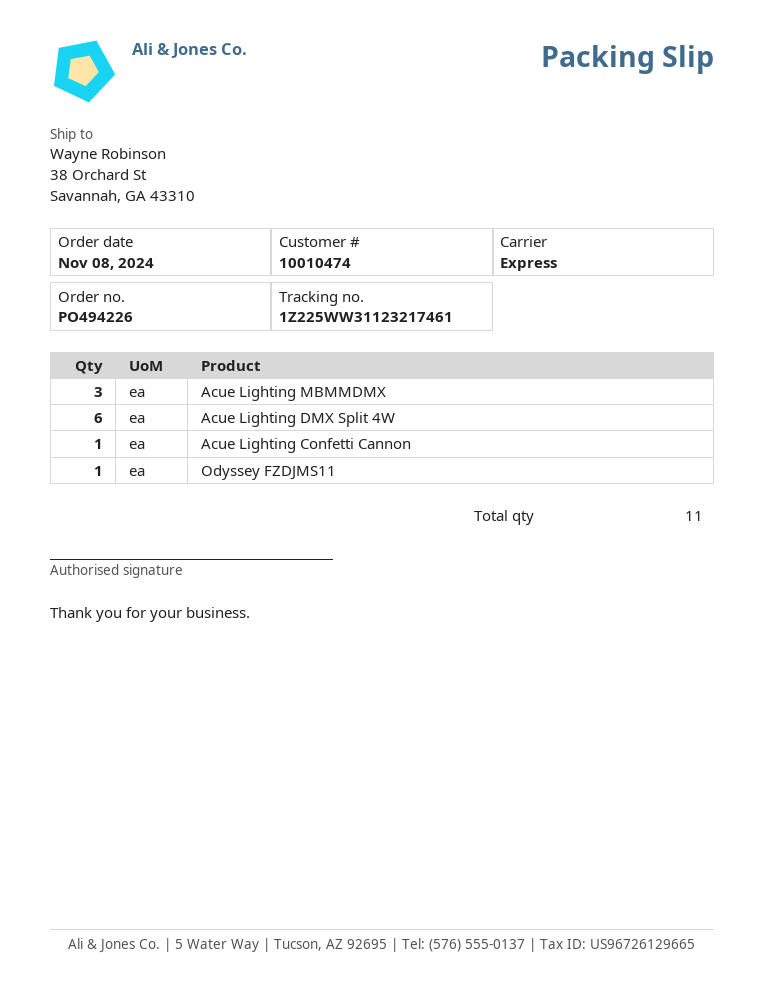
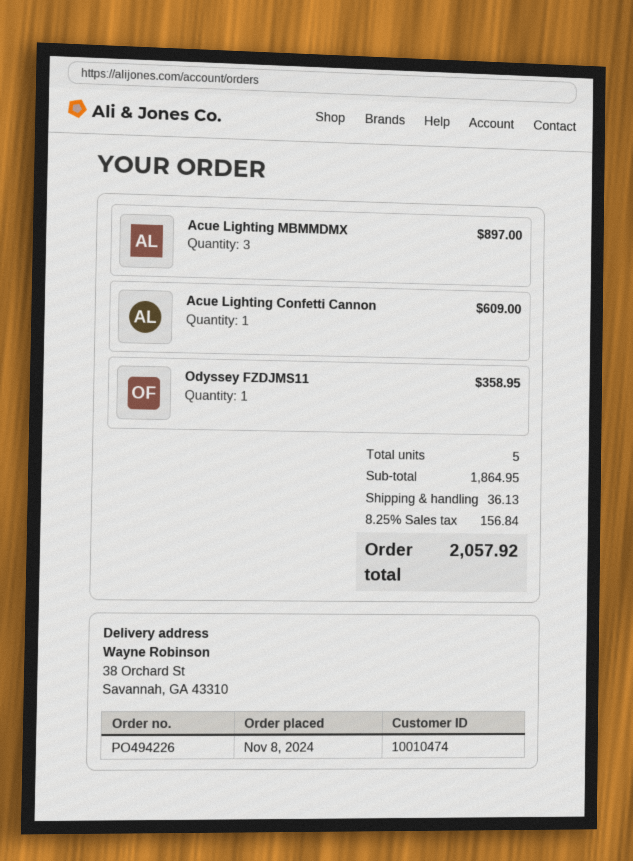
Acue Lighting DMX Split 4W: 6 -> none
total quantity: 11 -> 5

